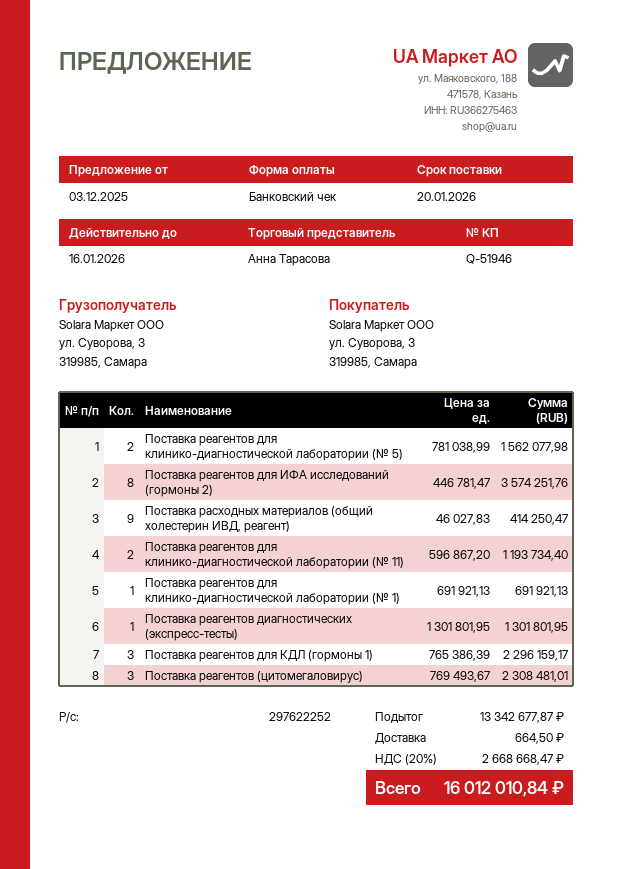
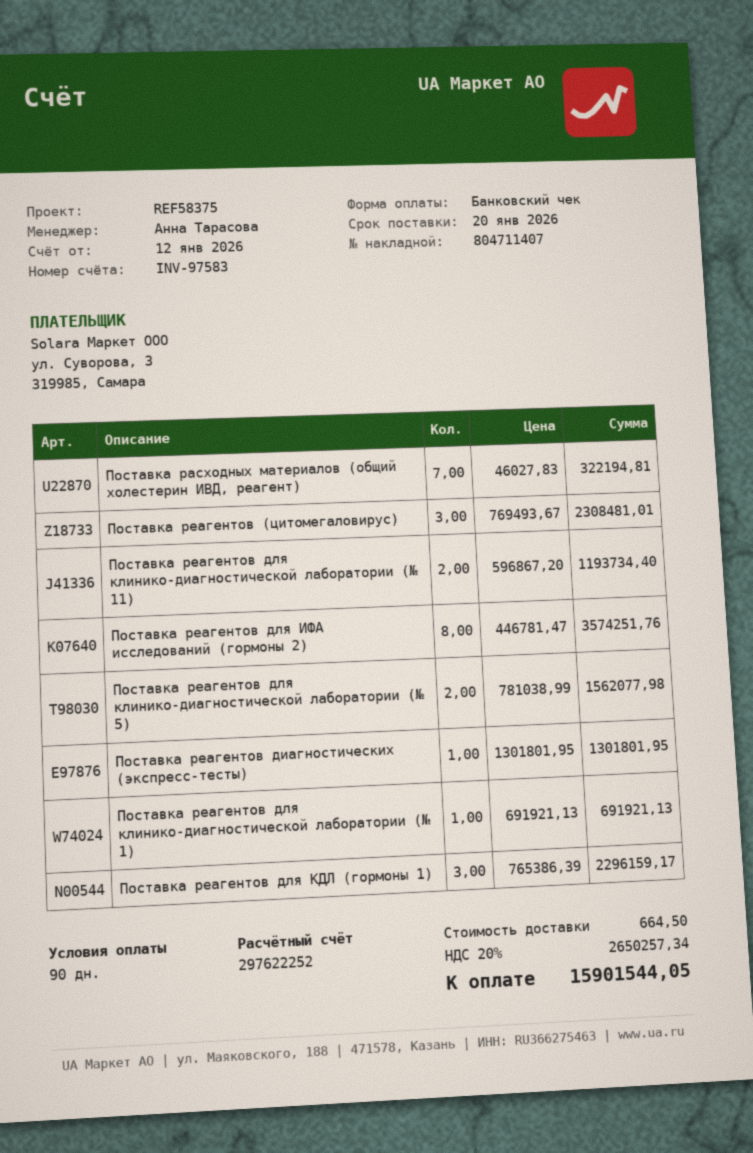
Поставка расходных материалов (общий холестерин ИВД, реагент): 9 x 46027.83 = 414250.47 -> 7 x 46027.83 = 322194.81
tax: 20% = 2668668.47 -> 20% = 2650257.34
total: 16012010.84 -> 15901544.05

